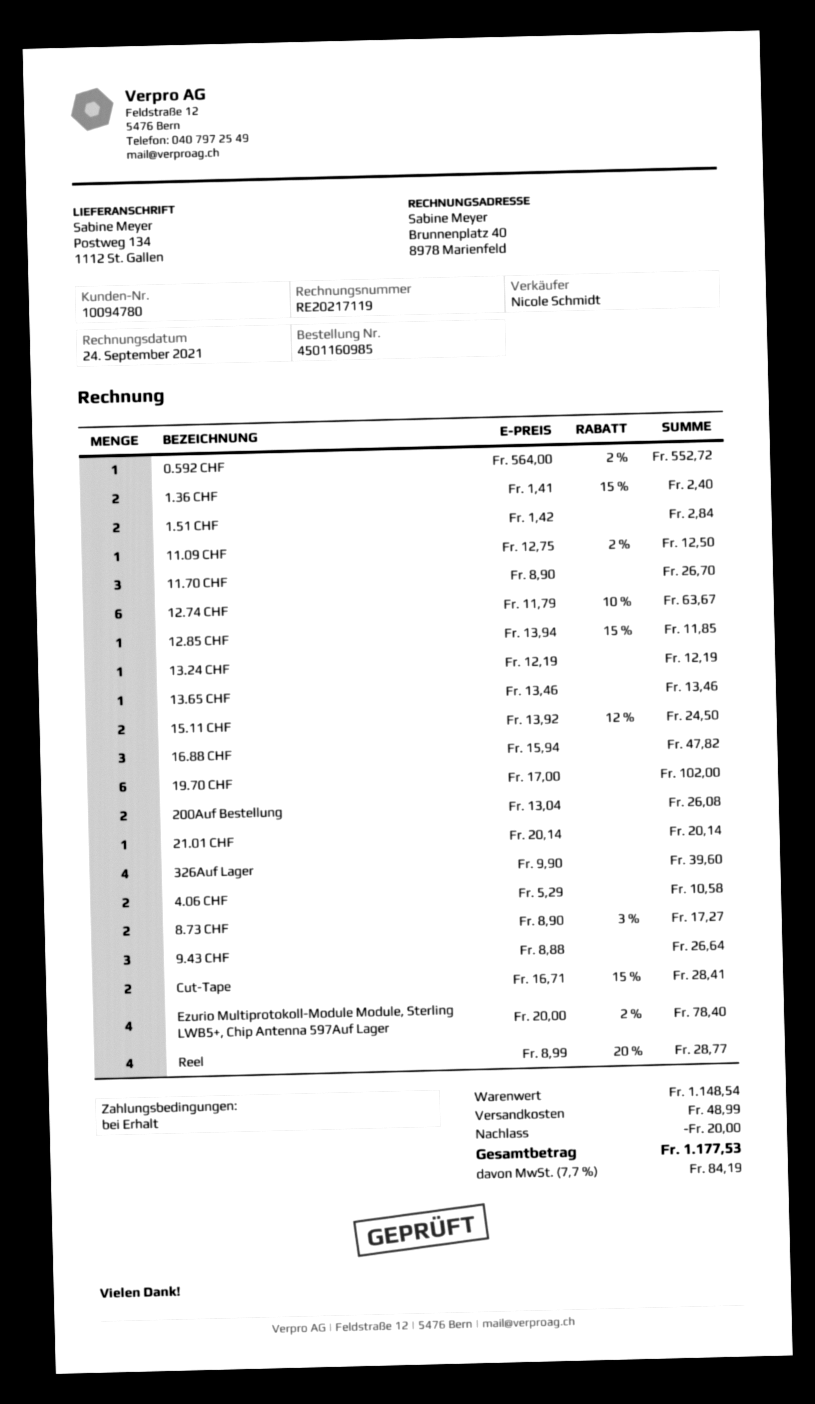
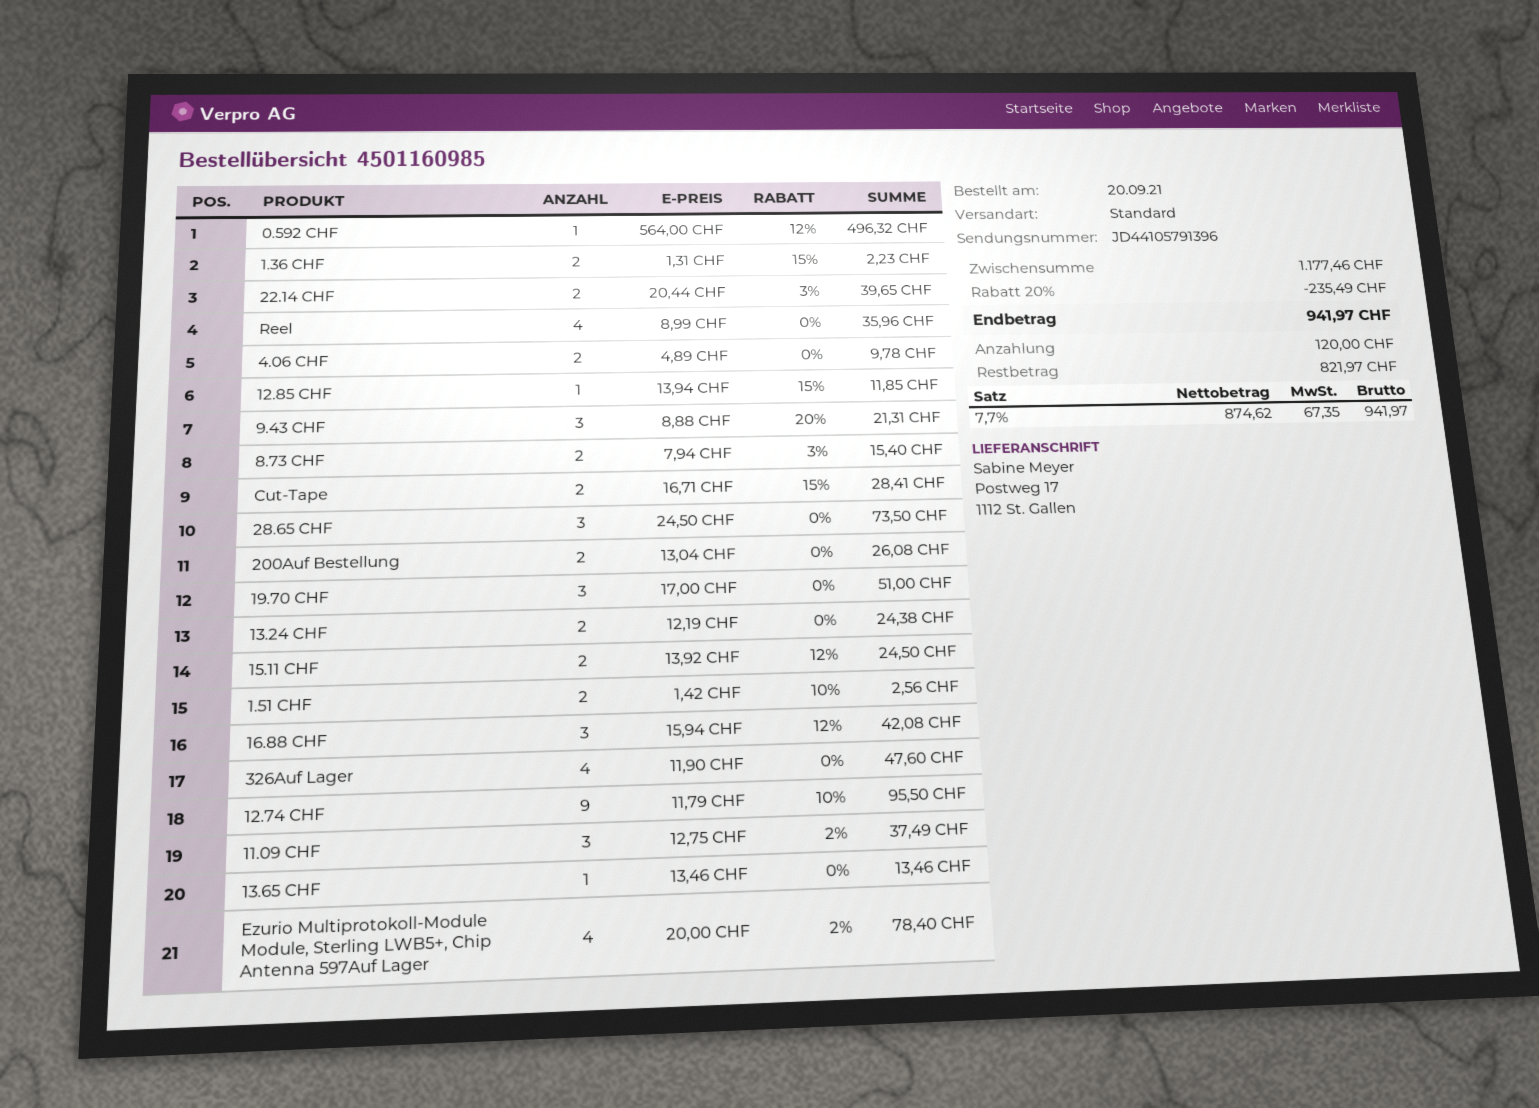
ship to: Postweg 134, 1112 St. Gallen -> Postweg 17, 1112 St. Gallen
0.592 CHF: 1 x 564.00 - 2% = 552.72 -> 1 x 564.00 - 12% = 496.32
1.36 CHF: 2 x 1.41 - 15% = 2.40 -> 2 x 1.31 - 15% = 2.23
1.51 CHF: 2 x 1.42 = 2.84 -> 2 x 1.42 - 10% = 2.56
11.09 CHF: 1 x 12.75 - 2% = 12.50 -> 3 x 12.75 - 2% = 37.49
11.70 CHF: 3 x 8.90 = 26.70 -> none
12.74 CHF: 6 x 11.79 - 10% = 63.67 -> 9 x 11.79 - 10% = 95.50
13.24 CHF: 1 x 12.19 = 12.19 -> 2 x 12.19 = 24.38
16.88 CHF: 3 x 15.94 = 47.82 -> 3 x 15.94 - 12% = 42.08
19.70 CHF: 6 x 17.00 = 102.00 -> 3 x 17.00 = 51.00
21.01 CHF: 1 x 20.14 = 20.14 -> none
326Auf Lager: 4 x 9.90 = 39.60 -> 4 x 11.90 = 47.60
4.06 CHF: 2 x 5.29 = 10.58 -> 2 x 4.89 = 9.78
8.73 CHF: 2 x 8.90 - 3% = 17.27 -> 2 x 7.94 - 3% = 15.40
9.43 CHF: 3 x 8.88 = 26.64 -> 3 x 8.88 - 20% = 21.31
Reel: 4 x 8.99 - 20% = 28.77 -> 4 x 8.99 = 35.96
22.14 CHF: none -> 2 x 20.44 - 3% = 39.65
28.65 CHF: none -> 3 x 24.50 = 73.50
subtotal: 1148.54 -> 1177.46
discount: 20.00 -> 235.49
shipping: 48.99 -> none
tax: 7.7% = 84.19 -> 7.7% = 67.35
total: 1177.53 -> 941.97

